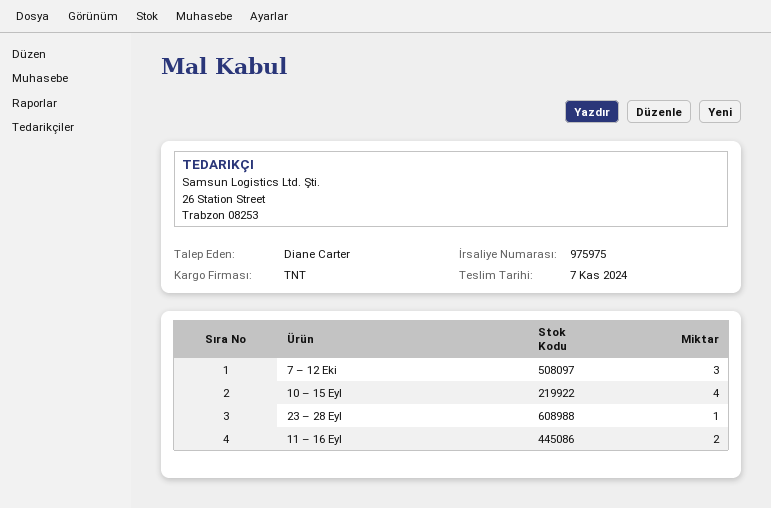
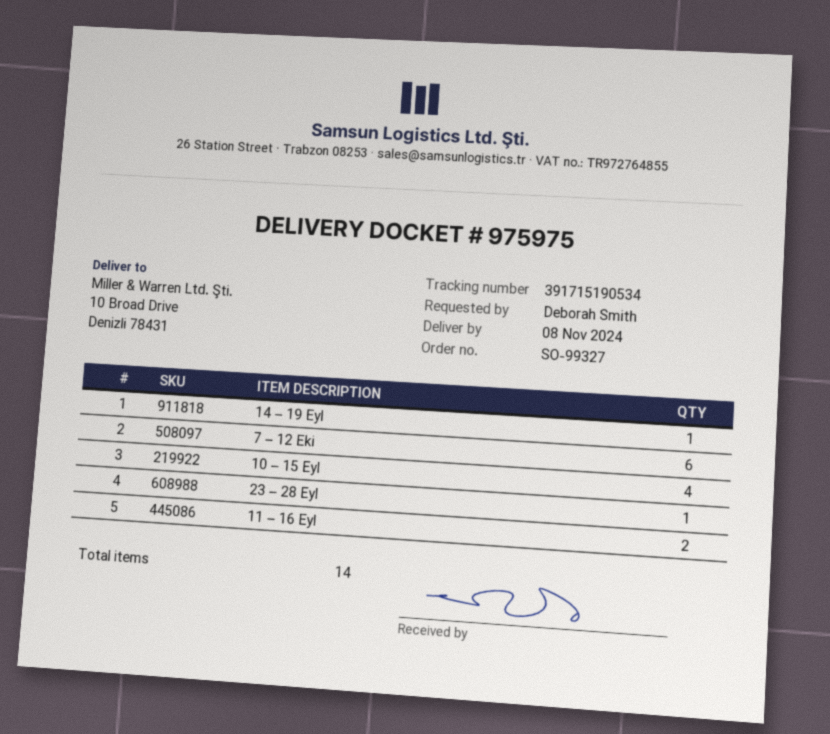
delivery date: 2024-11-07 -> 2024-11-08
ordered by: Diane Carter -> Deborah Smith
7 – 12 Eki: 3 -> 6
14 – 19 Eyl: none -> 1

